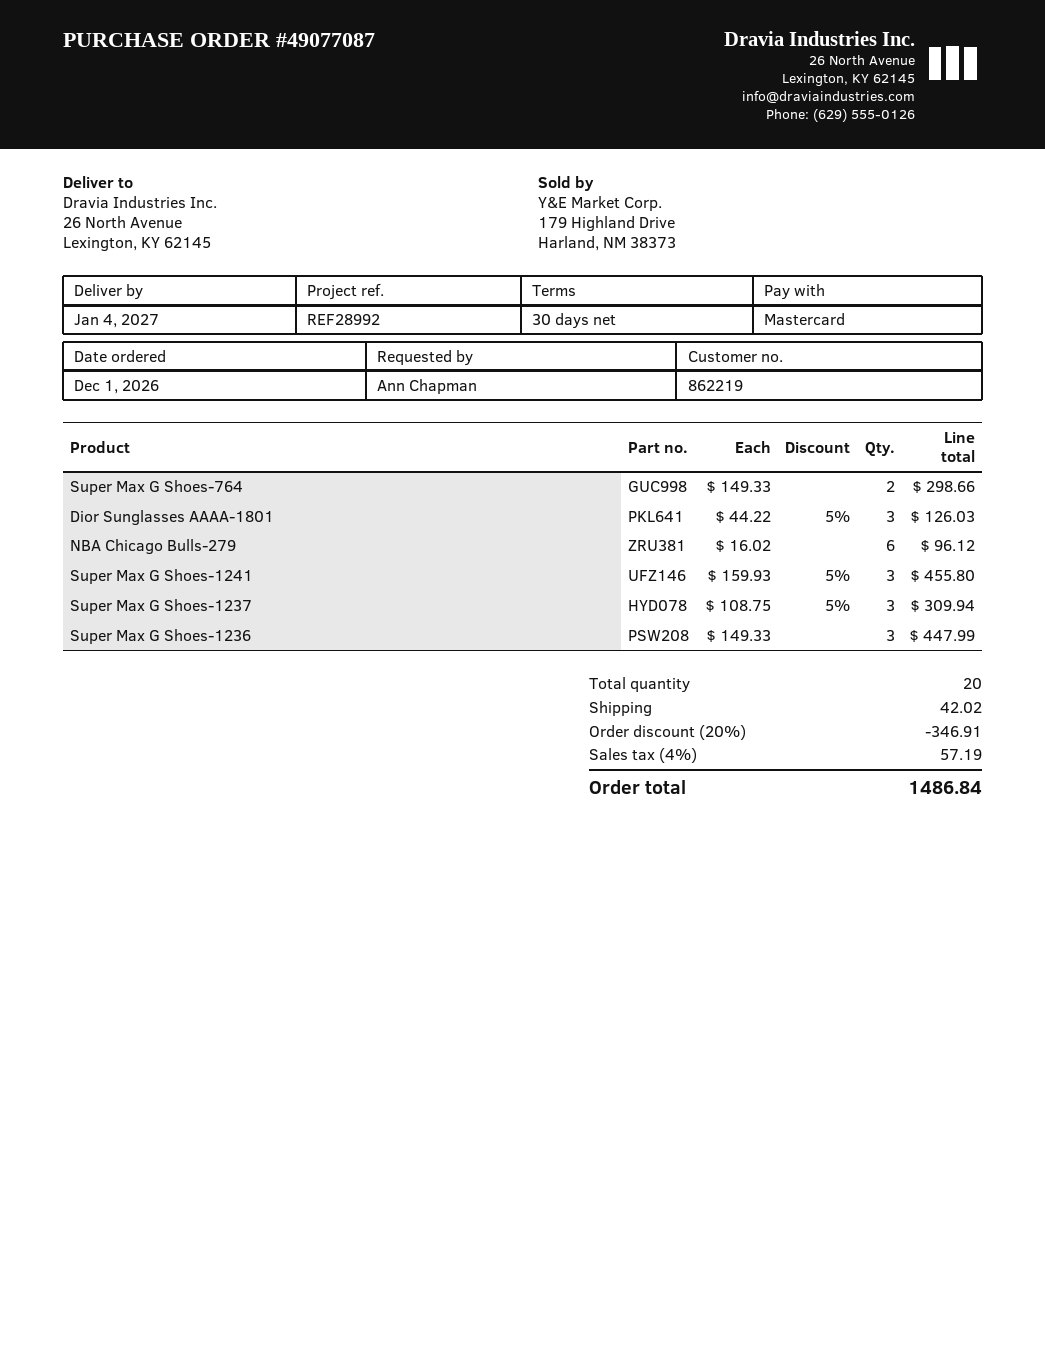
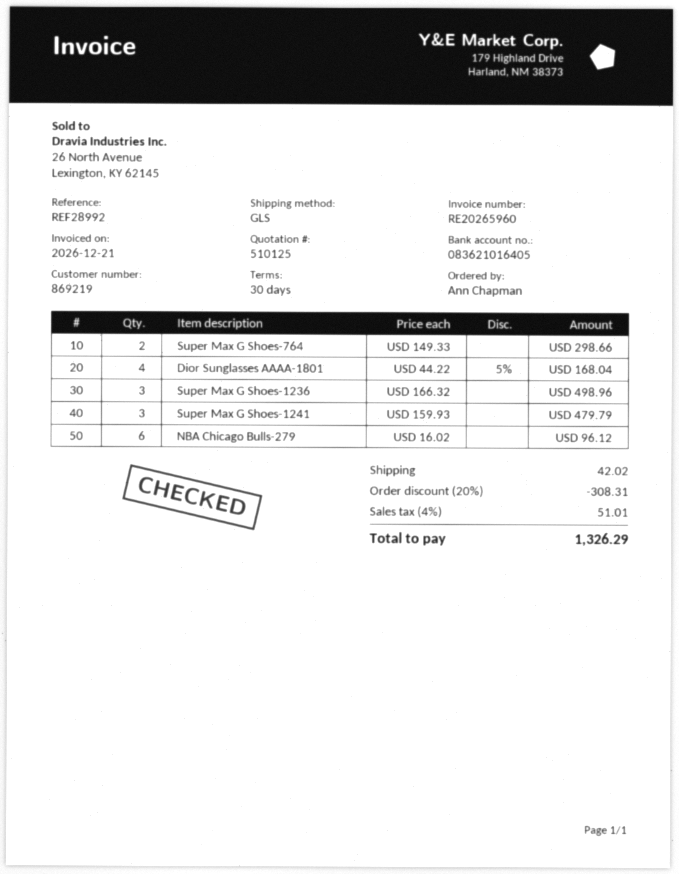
customer number: 862219 -> 869219
Dior Sunglasses AAAA-1801: 3 x 44.22 - 5% = 126.03 -> 4 x 44.22 - 5% = 168.04
Super Max G Shoes-1241: 3 x 159.93 - 5% = 455.80 -> 3 x 159.93 = 479.79
Super Max G Shoes-1237: 3 x 108.75 - 5% = 309.94 -> none
Super Max G Shoes-1236: 3 x 149.33 = 447.99 -> 3 x 166.32 = 498.96
discount: 20% = 346.91 -> 20% = 308.31
tax: 4% = 57.19 -> 4% = 51.01
total: 1486.84 -> 1326.29

